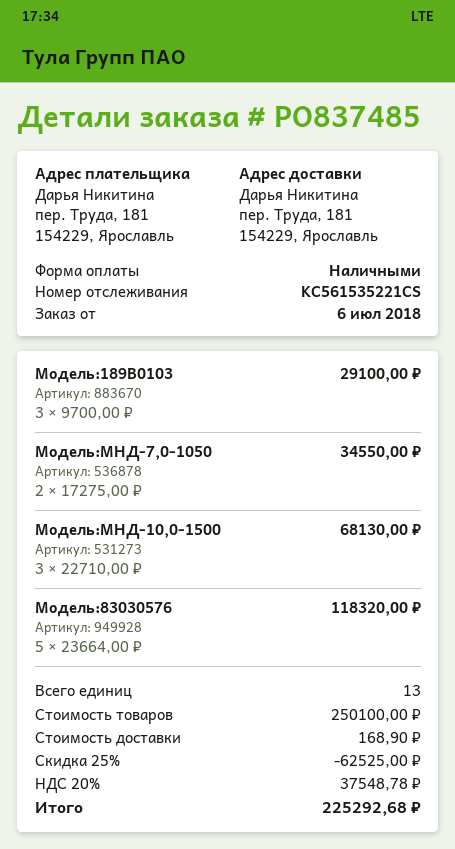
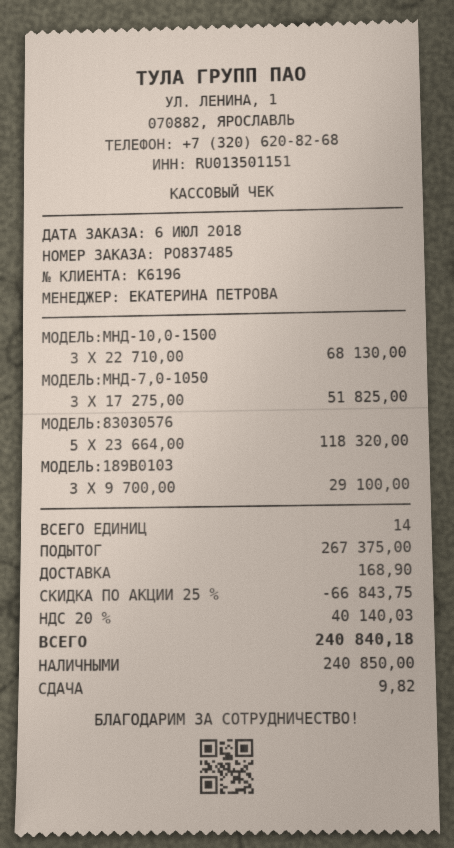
Модель:МНД-7,0-1050: 2 x 17275.00 = 34550.00 -> 3 x 17275.00 = 51825.00
total quantity: 13 -> 14
subtotal: 250100.00 -> 267375.00
discount: 25% = 62525.00 -> 25% = 66843.75
tax: 20% = 37548.78 -> 20% = 40140.03
total: 225292.68 -> 240840.18

